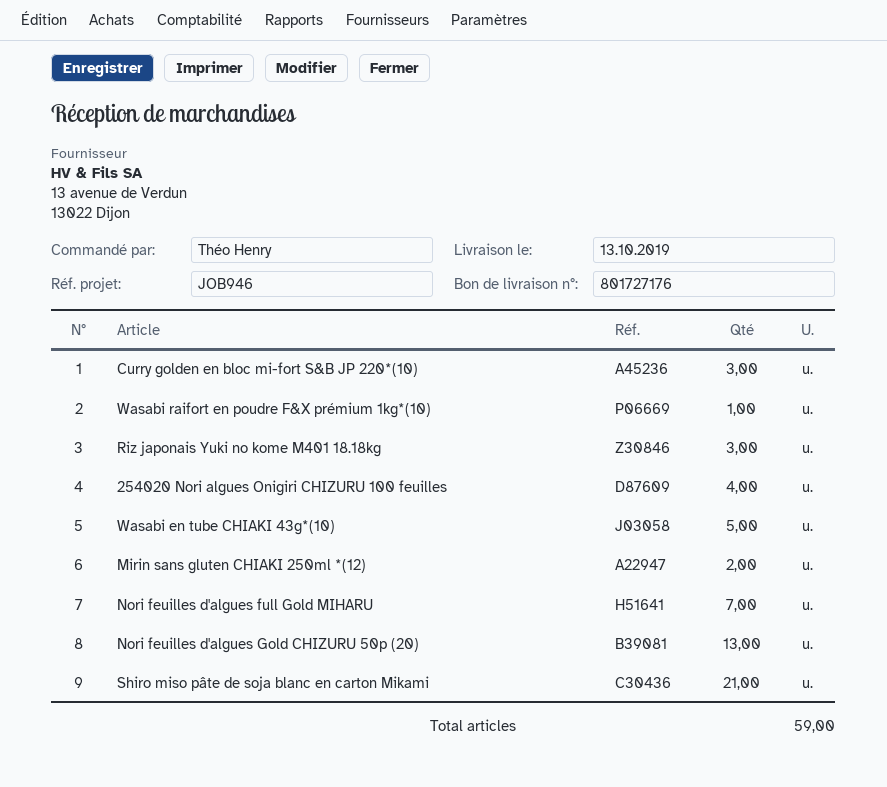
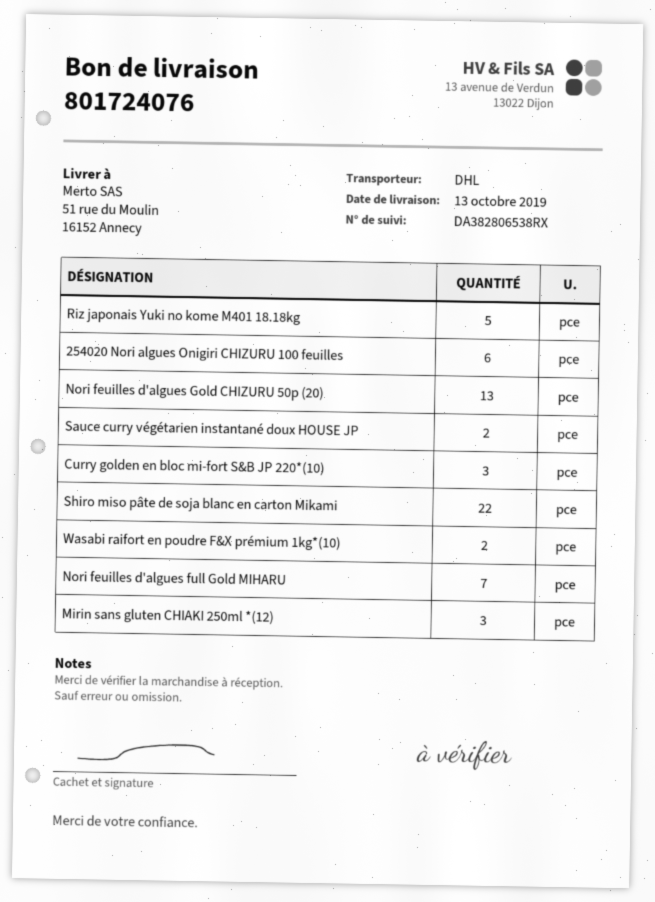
delivery note number: 801727176 -> 801724076
Wasabi raifort en poudre F&X prémium 1kg*(10): 1 -> 2
Riz japonais Yuki no kome M401 18.18kg: 3 -> 5
254020 Nori algues Onigiri CHIZURU 100 feuilles: 4 -> 6
Wasabi en tube CHIAKI 43g*(10): 5 -> none
Mirin sans gluten CHIAKI 250ml *(12): 2 -> 3
Shiro miso pâte de soja blanc en carton Mikami: 21 -> 22
Sauce curry végétarien instantané doux HOUSE JP: none -> 2

